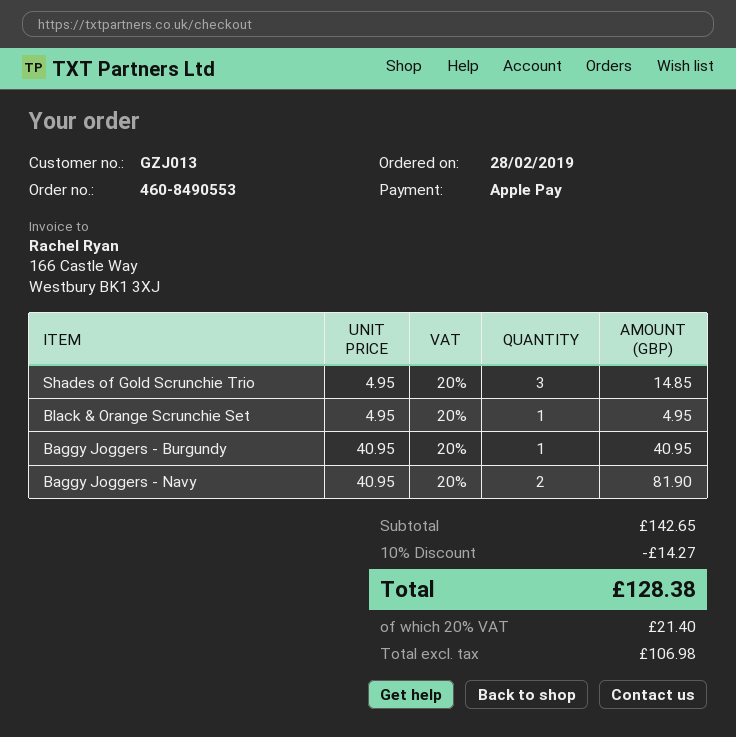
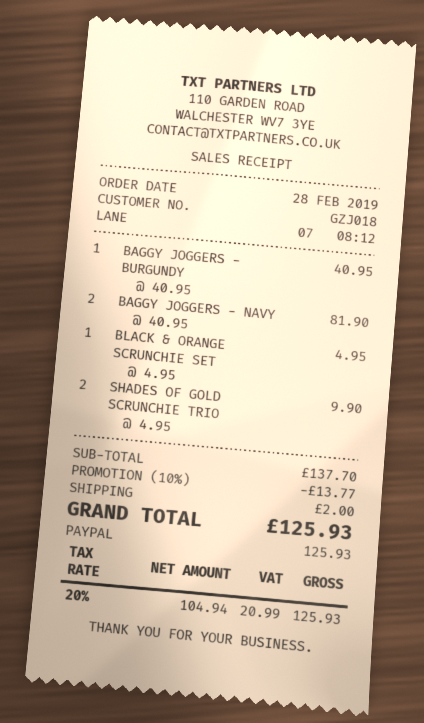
customer number: GZJ013 -> GZJ018
payment method: Apple Pay -> PayPal
Shades of Gold Scrunchie Trio: 3 x 4.95 = 14.85 -> 2 x 4.95 = 9.90
subtotal: 142.65 -> 137.70
discount: 10% = 14.27 -> 10% = 13.77
shipping: none -> 2.00
net: 106.98 -> 104.94
tax: 20% = 21.40 -> 20% = 20.99
total: 128.38 -> 125.93

